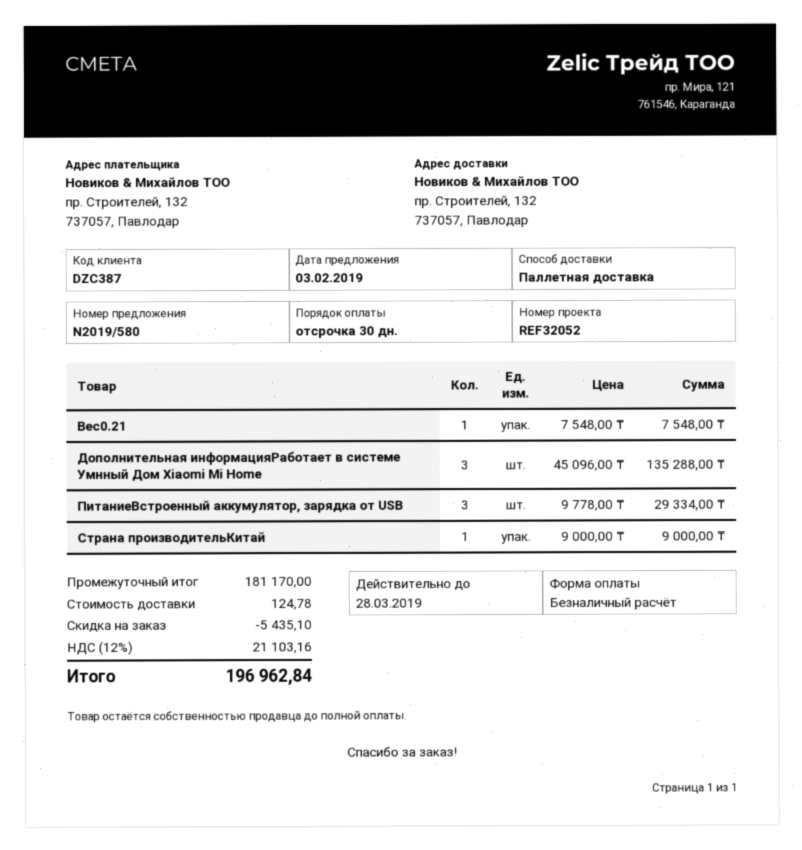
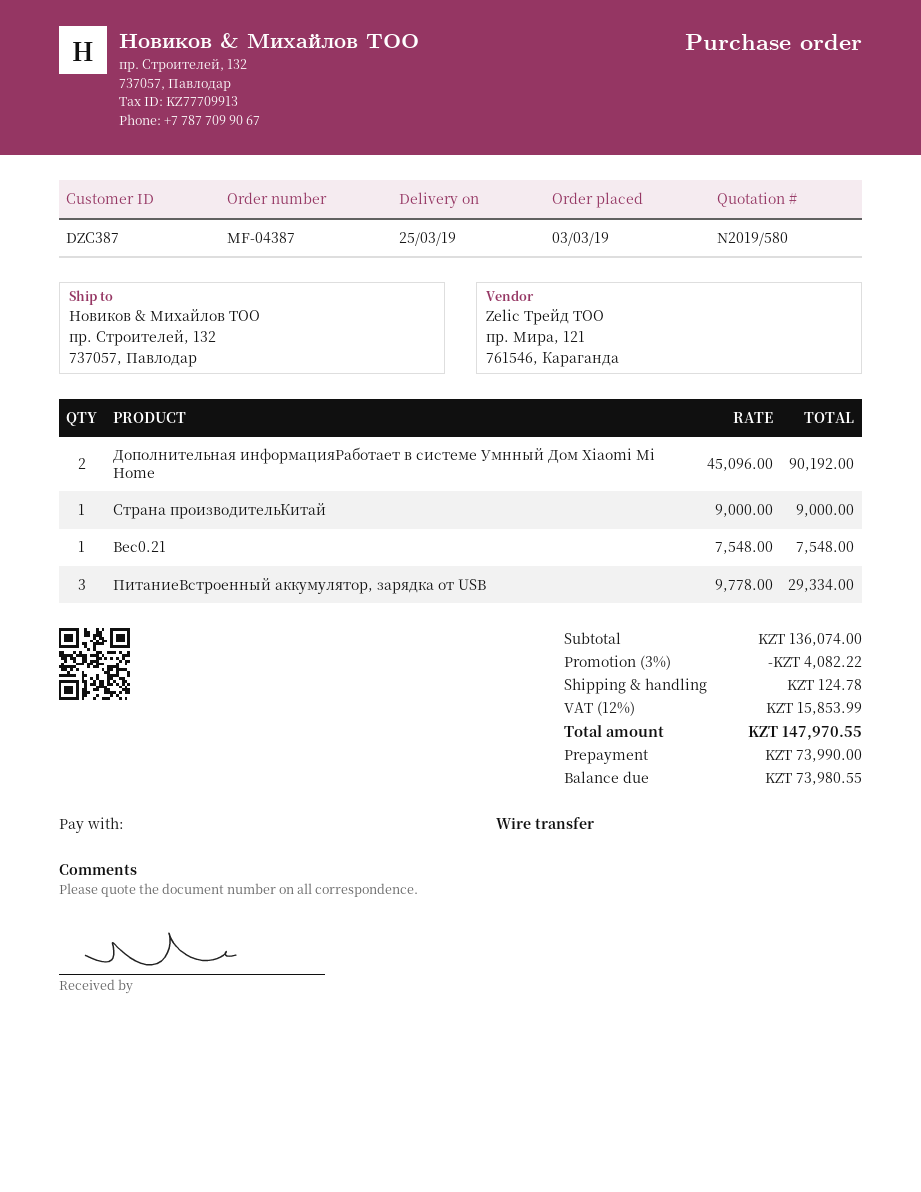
Дополнительная информацияРаботает в системе Умнный Дом Xiaomi Mi Home: 3 x 45096.00 = 135288.00 -> 2 x 45096.00 = 90192.00
subtotal: 181170.00 -> 136074.00
discount: 5435.10 -> 4082.22
tax: 12% = 21103.16 -> 12% = 15853.99
total: 196962.84 -> 147970.55

